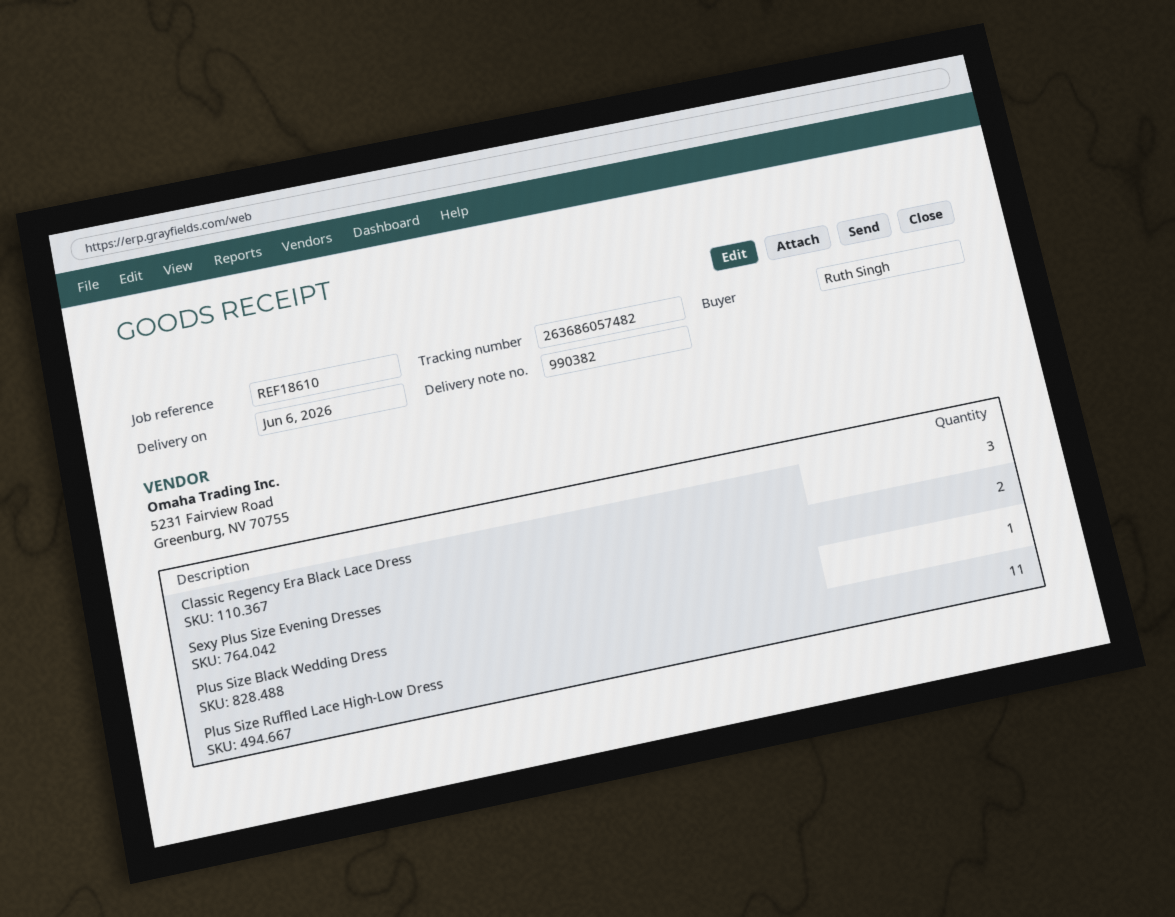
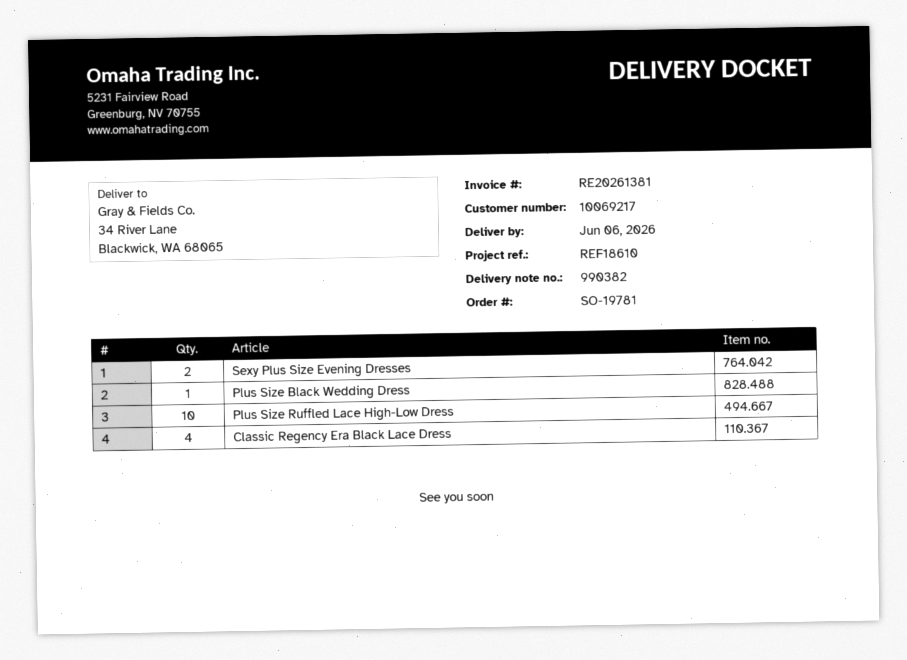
Classic Regency Era Black Lace Dress: 3 -> 4
Plus Size Ruffled Lace High-Low Dress: 11 -> 10

